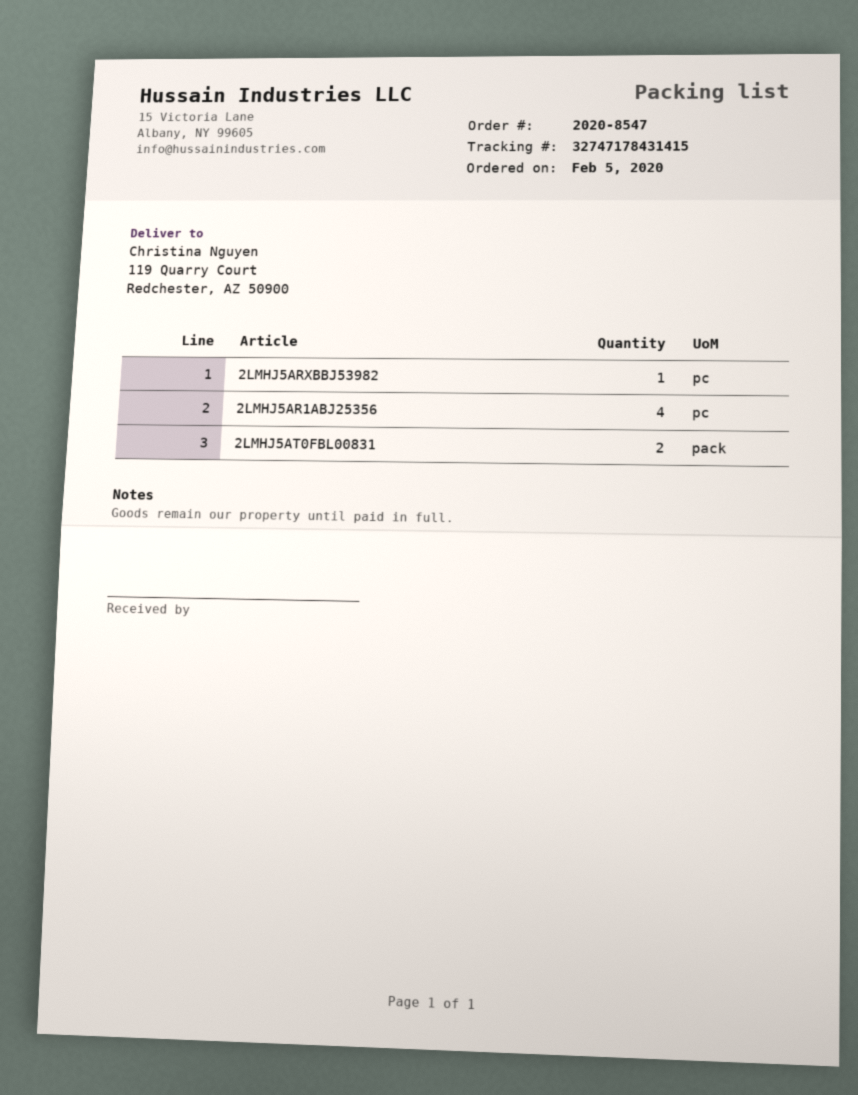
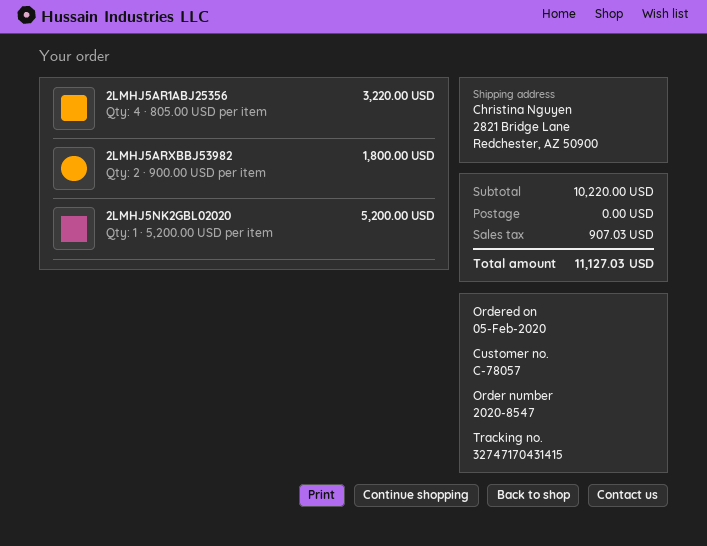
tracking number: 32747178431415 -> 32747170431415
ship to: 119 Quarry Court, Redchester, AZ 50900 -> 2821 Bridge Lane, Redchester, AZ 50900
2LMHJ5ARXBBJ53982: 1 -> 2
2LMHJ5AT0FBL00831: 2 -> none
2LMHJ5NK2GBL02020: none -> 1

